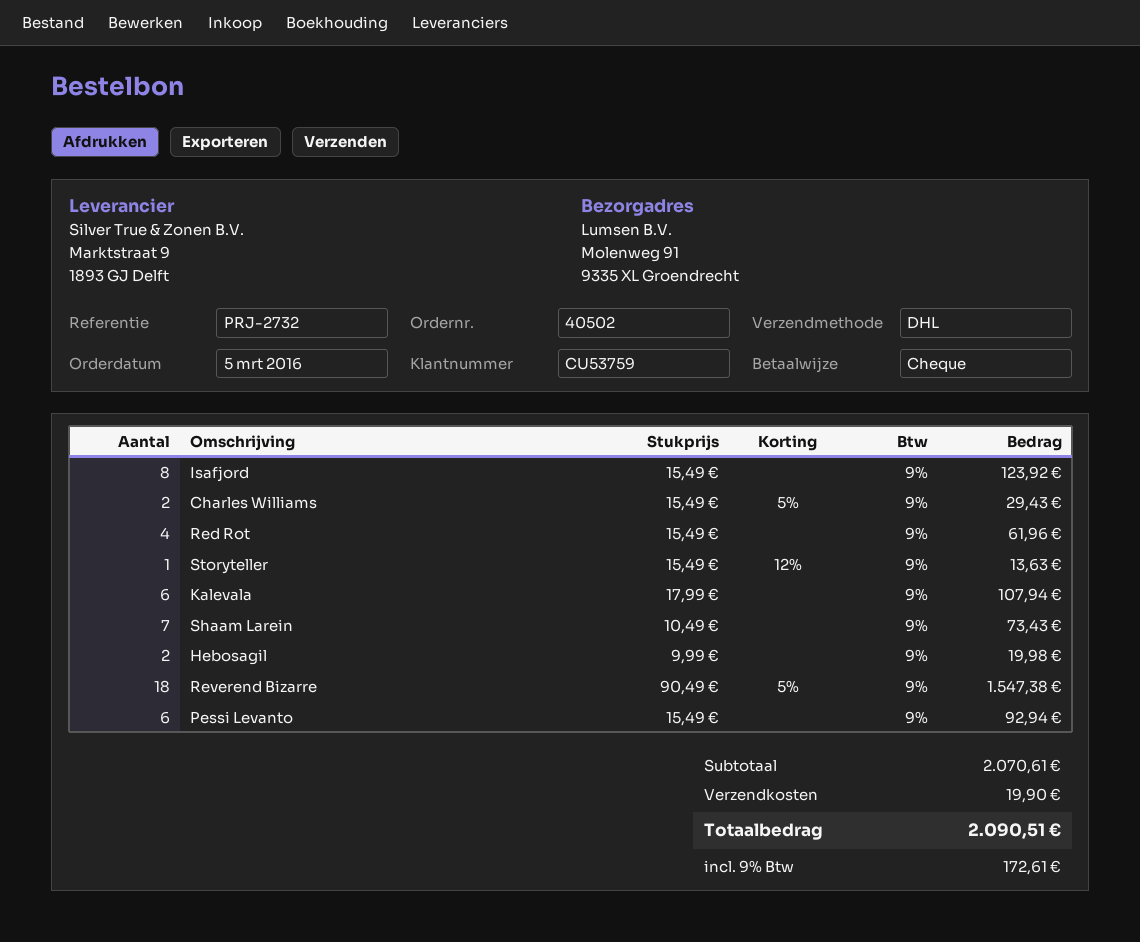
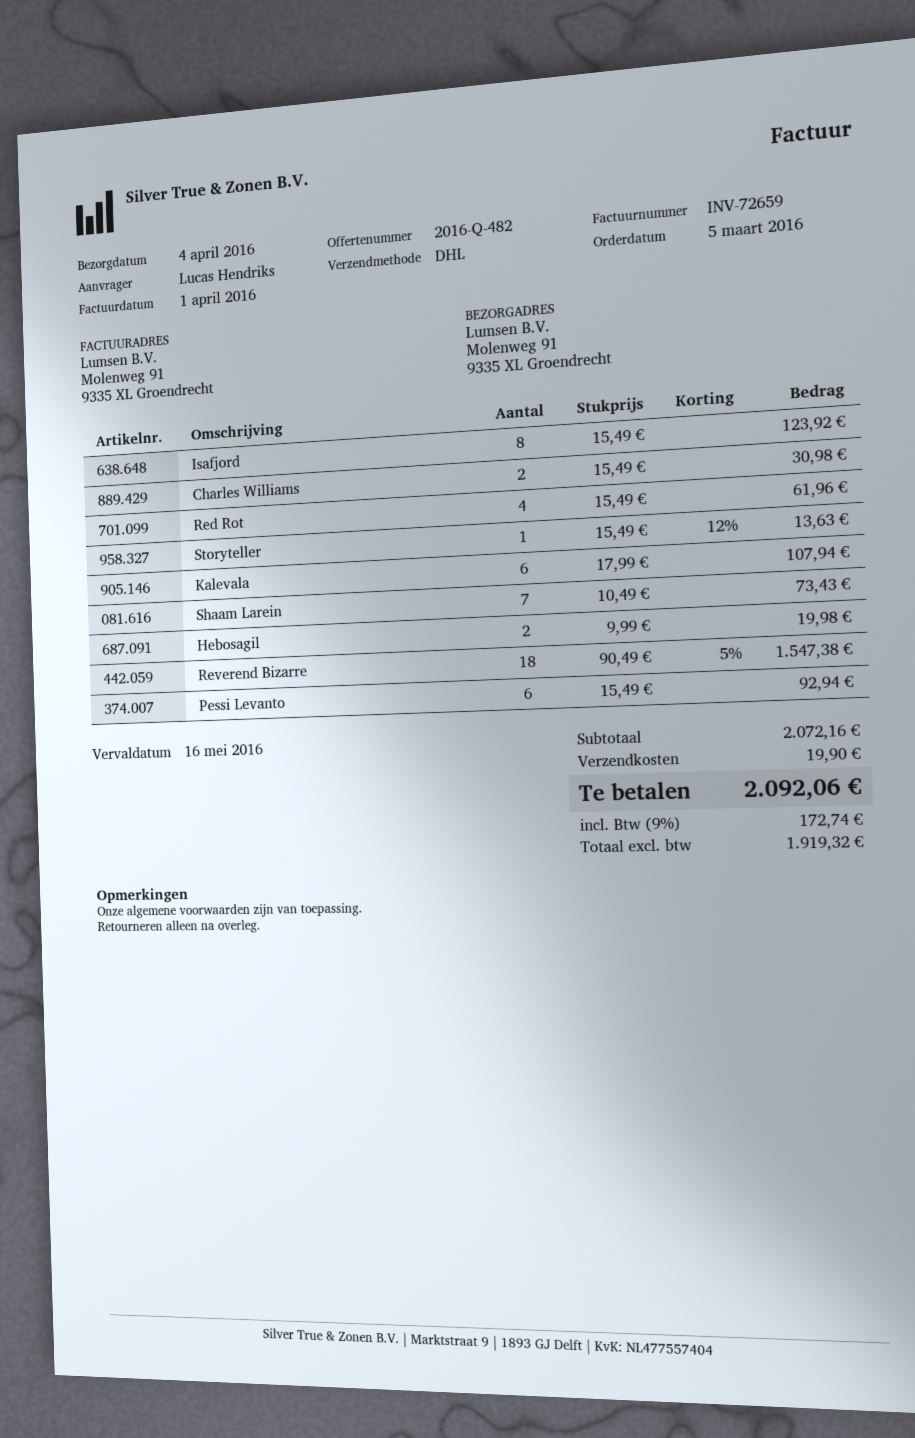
Charles Williams: 2 x 15.49 - 5% = 29.43 -> 2 x 15.49 = 30.98
subtotal: 2070.61 -> 2072.16
tax: 9% = 172.61 -> 9% = 172.74
total: 2090.51 -> 2092.06

